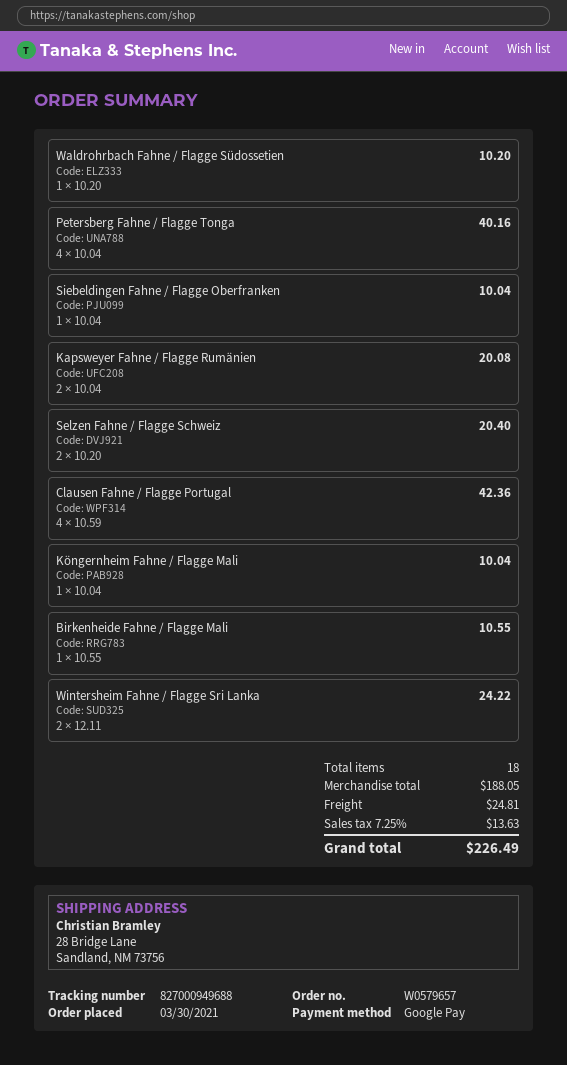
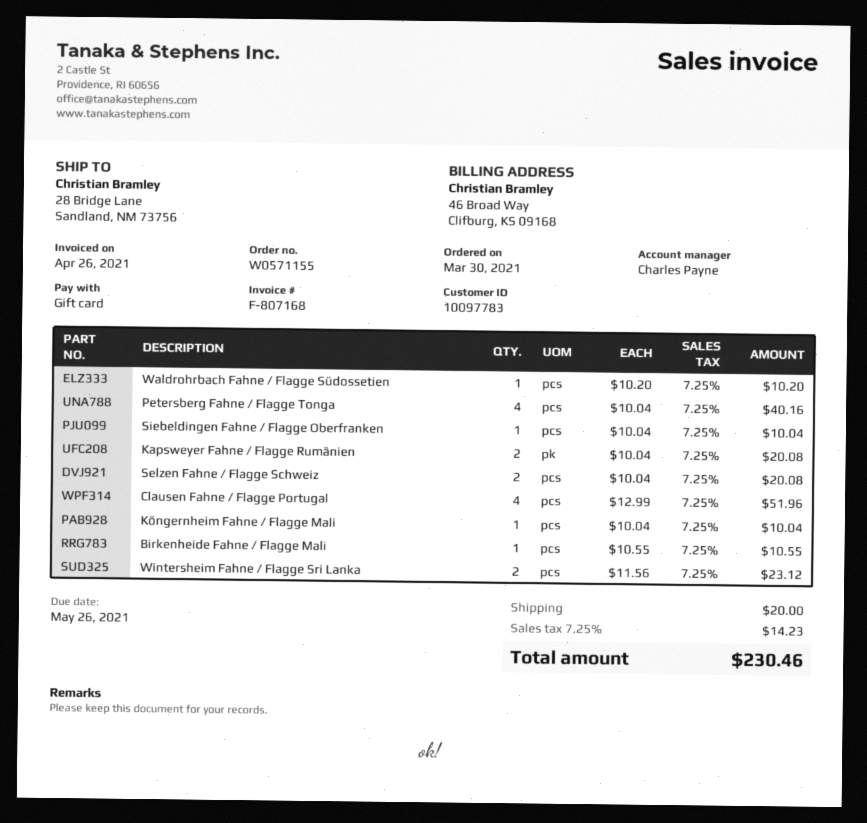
order number: W0579657 -> W0571155
payment method: Google Pay -> gift card
Selzen Fahne / Flagge Schweiz: 2 x 10.20 = 20.40 -> 2 x 10.04 = 20.08
Clausen Fahne / Flagge Portugal: 4 x 10.59 = 42.36 -> 4 x 12.99 = 51.96
Wintersheim Fahne / Flagge Sri Lanka: 2 x 12.11 = 24.22 -> 2 x 11.56 = 23.12
shipping: 24.81 -> 20.00
tax: 7.25% = 13.63 -> 7.25% = 14.23
total: 226.49 -> 230.46

